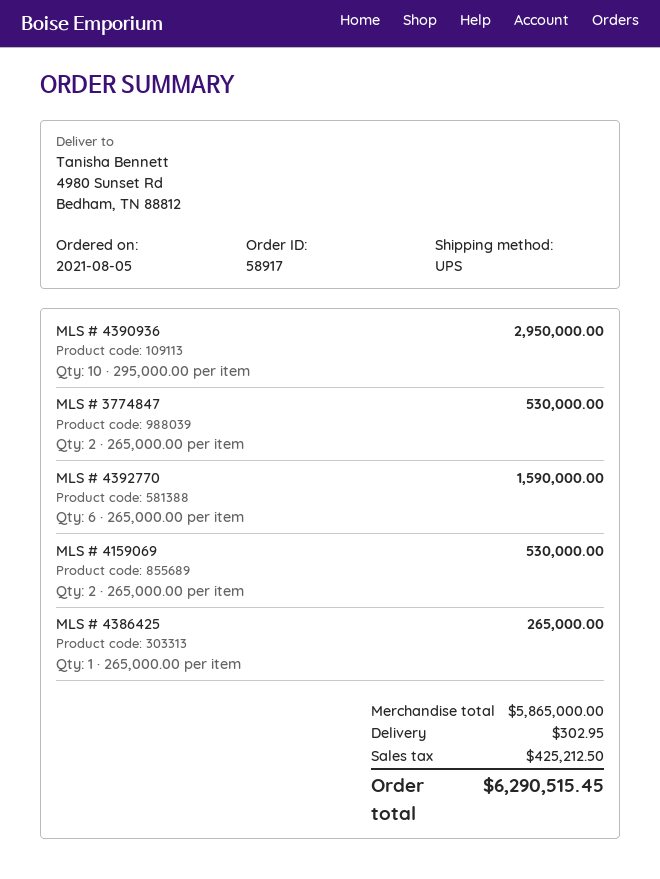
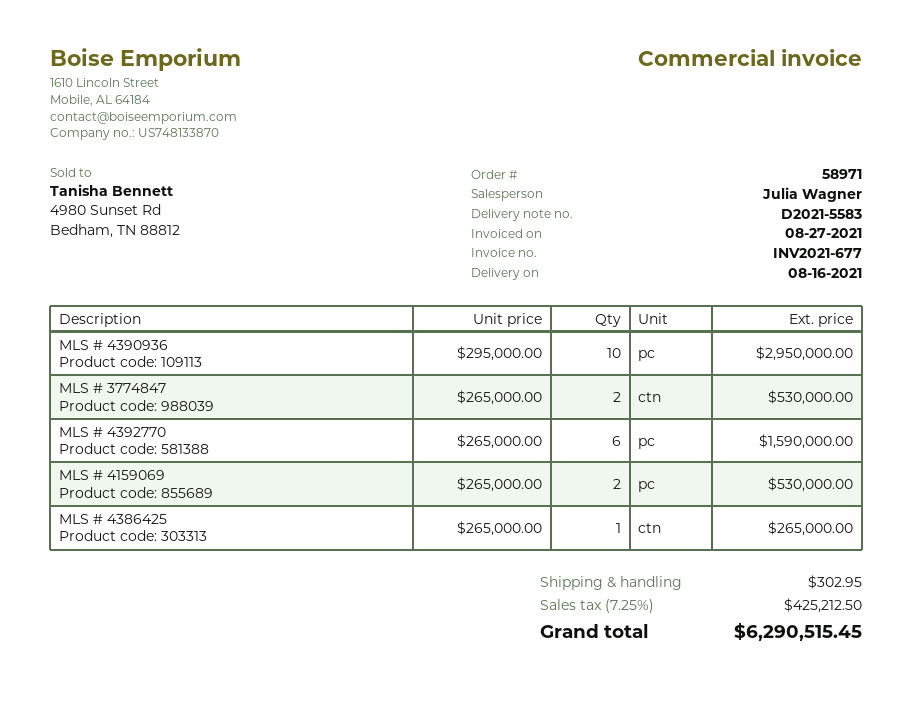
order number: 58917 -> 58971

